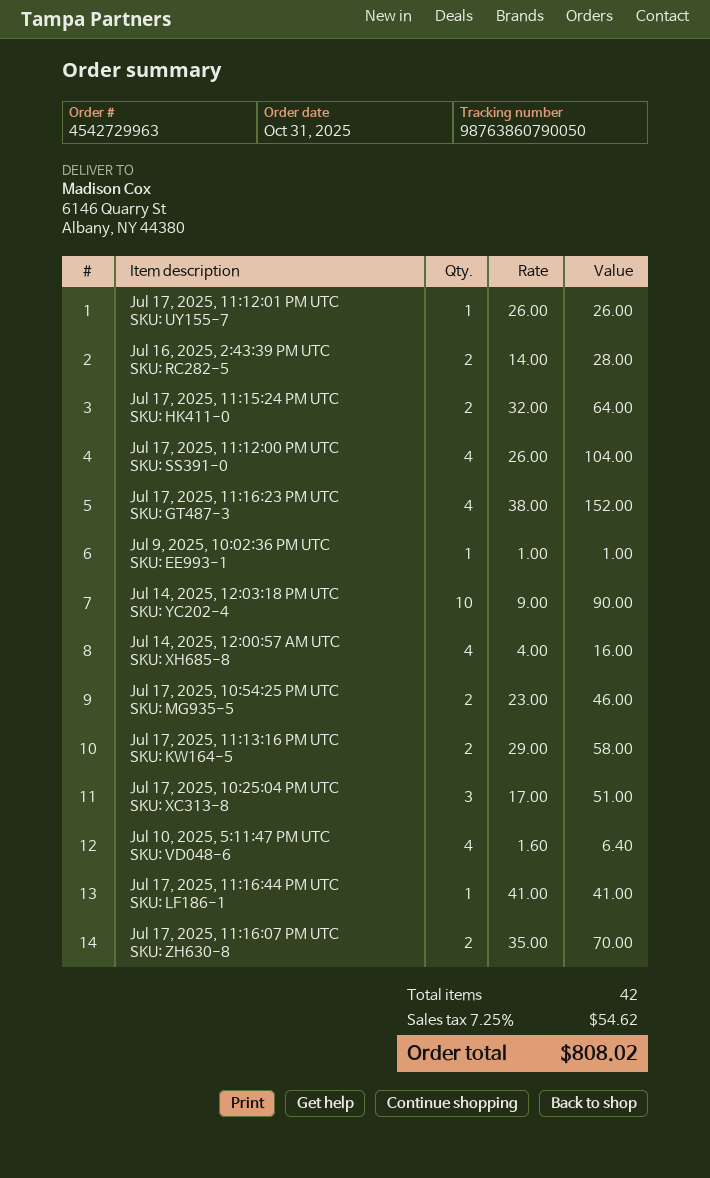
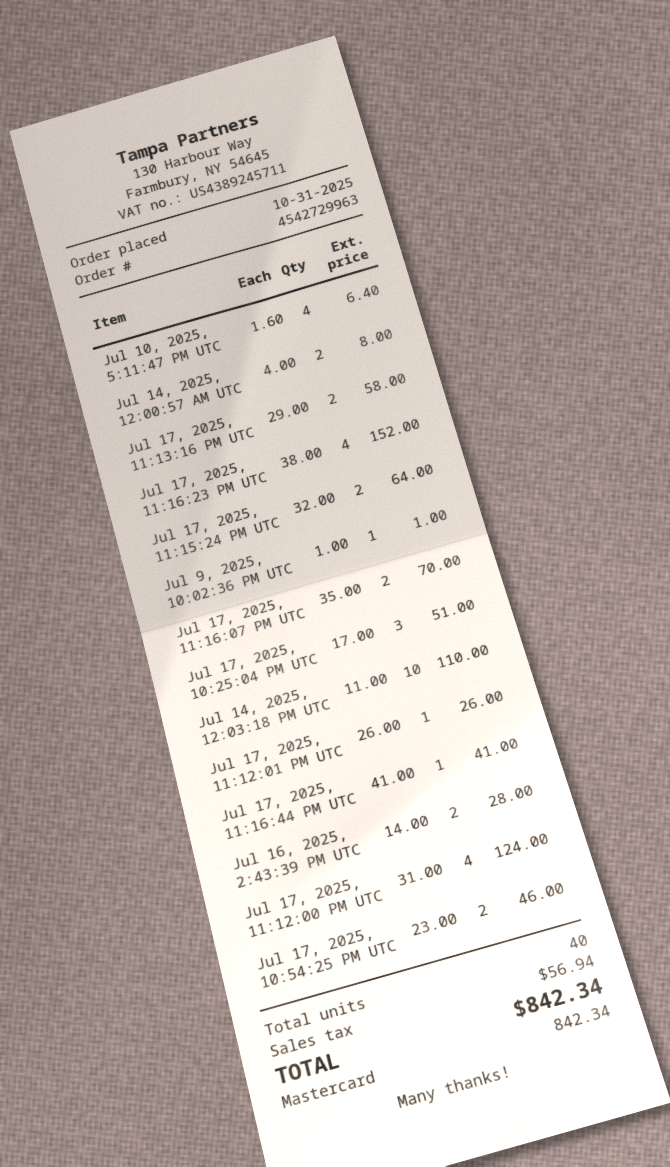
Jul 17, 2025, 11:12:00 PM UTC: 4 x 26.00 = 104.00 -> 4 x 31.00 = 124.00
Jul 14, 2025, 12:03:18 PM UTC: 10 x 9.00 = 90.00 -> 10 x 11.00 = 110.00
Jul 14, 2025, 12:00:57 AM UTC: 4 x 4.00 = 16.00 -> 2 x 4.00 = 8.00
total quantity: 42 -> 40
tax: 54.62 -> 56.94
total: 808.02 -> 842.34

